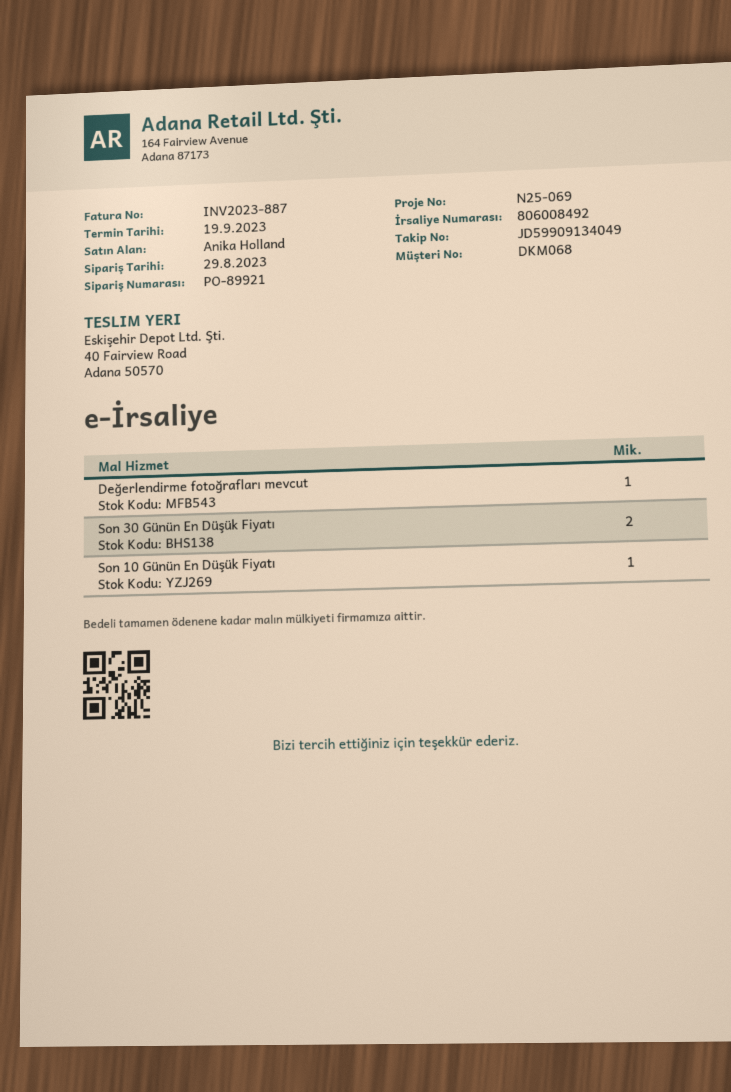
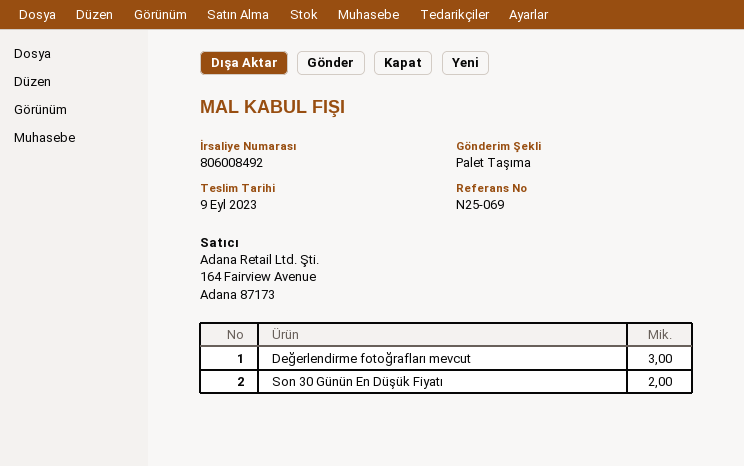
delivery date: 2023-09-19 -> 2023-09-09
Değerlendirme fotoğrafları mevcut: 1 -> 3
Son 10 Günün En Düşük Fiyatı: 1 -> none

